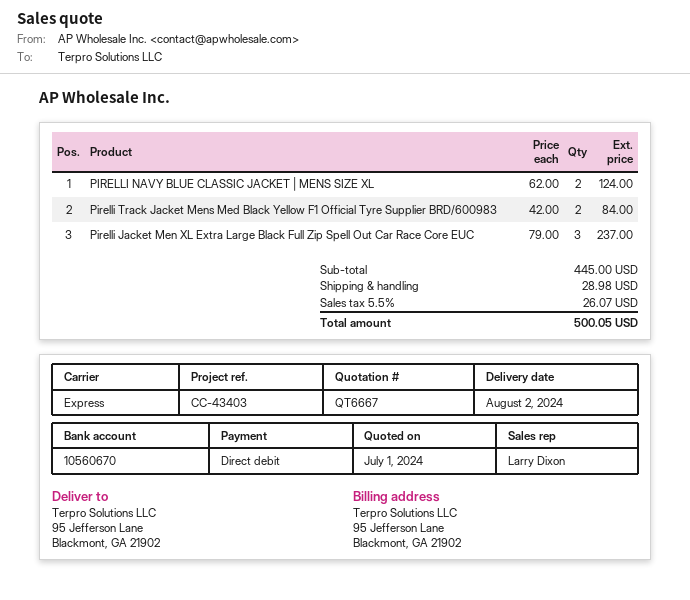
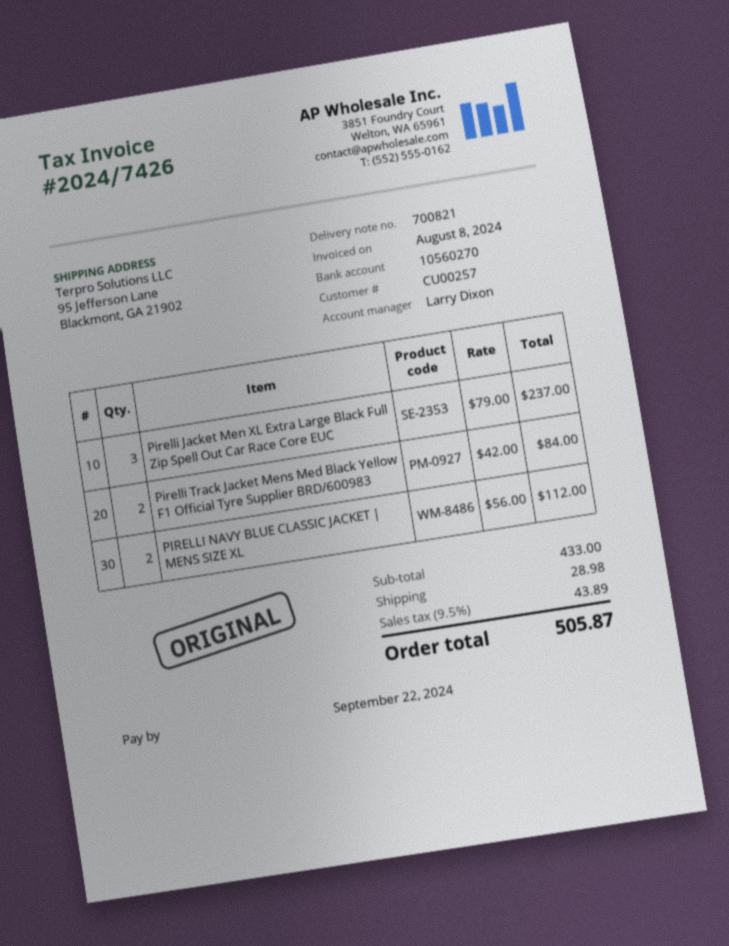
bank account: 10560670 -> 10560270
PIRELLI NAVY BLUE CLASSIC JACKET | MENS SIZE XL: 2 x 62.00 = 124.00 -> 2 x 56.00 = 112.00
subtotal: 445.00 -> 433.00
tax: 5.5% = 26.07 -> 9.5% = 43.89
total: 500.05 -> 505.87

